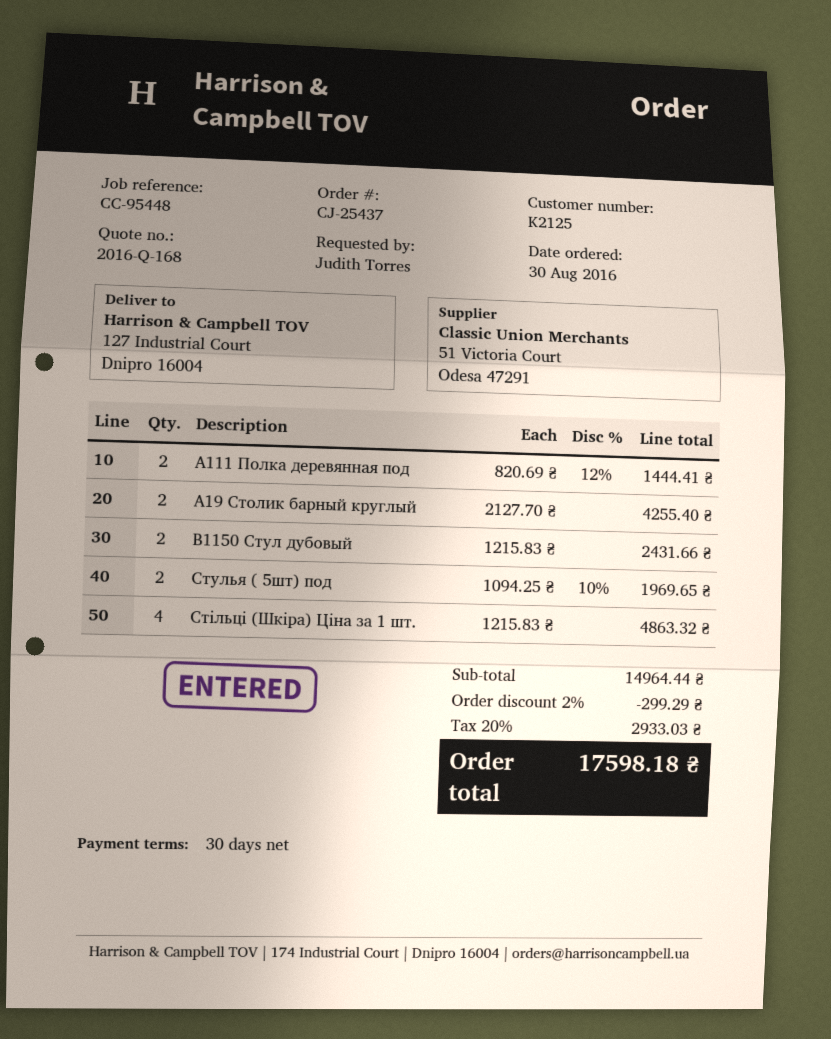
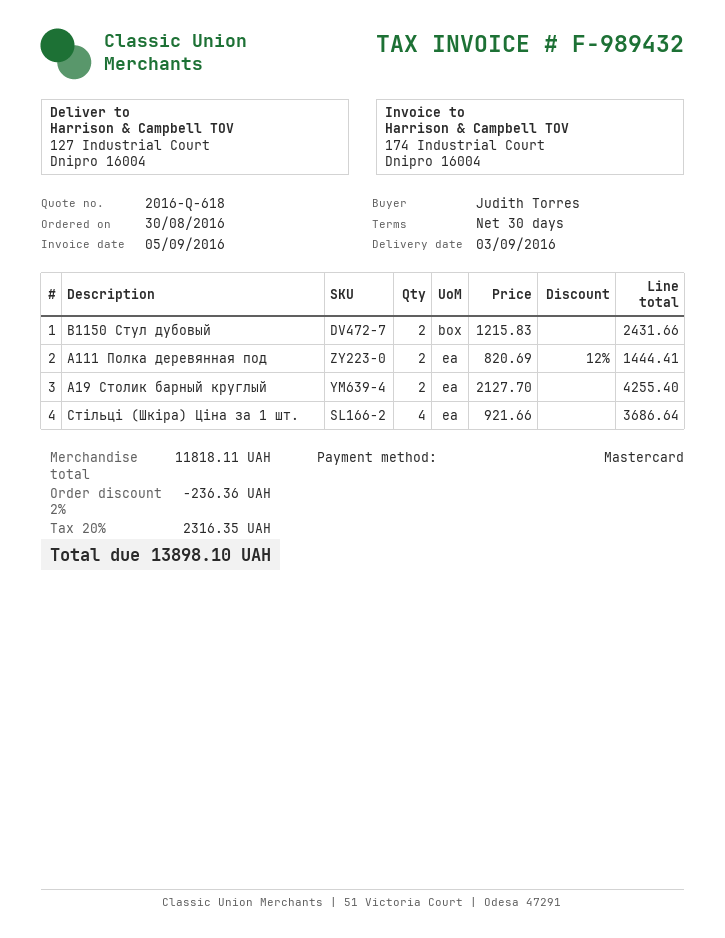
quote number: 2016-Q-168 -> 2016-Q-618
Стулья ( 5шт) под: 2 x 1094.25 - 10% = 1969.65 -> none
Стільці (Шкіра) Ціна за 1 шт.: 4 x 1215.83 = 4863.32 -> 4 x 921.66 = 3686.64
subtotal: 14964.44 -> 11818.11
discount: 2% = 299.29 -> 2% = 236.36
tax: 20% = 2933.03 -> 20% = 2316.35
total: 17598.18 -> 13898.10

